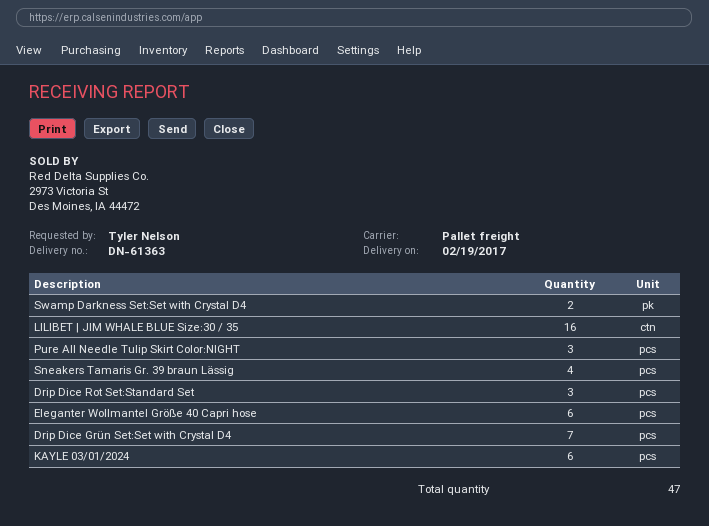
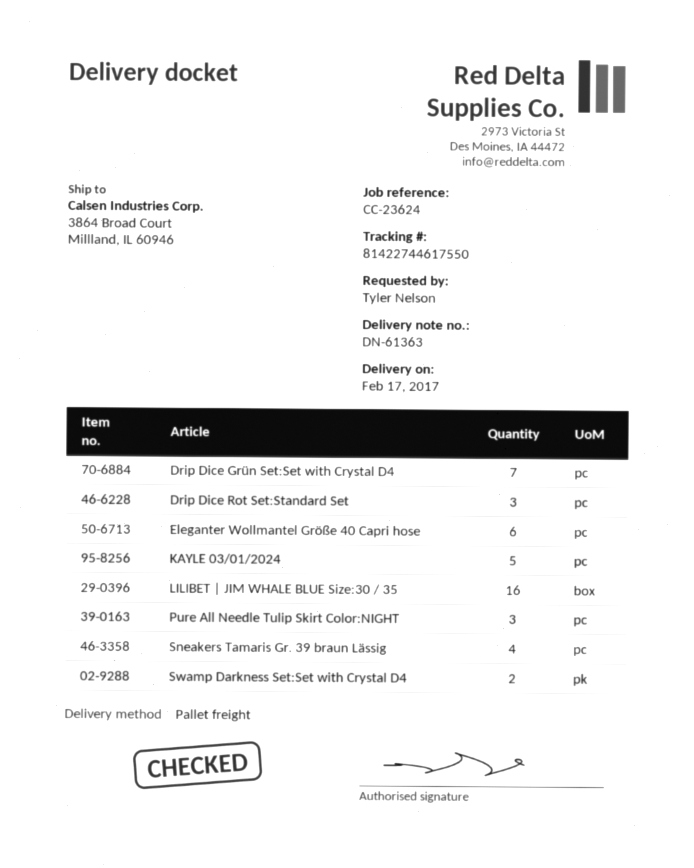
delivery date: 2017-02-19 -> 2017-02-17
KAYLE 03/01/2024: 6 -> 5

